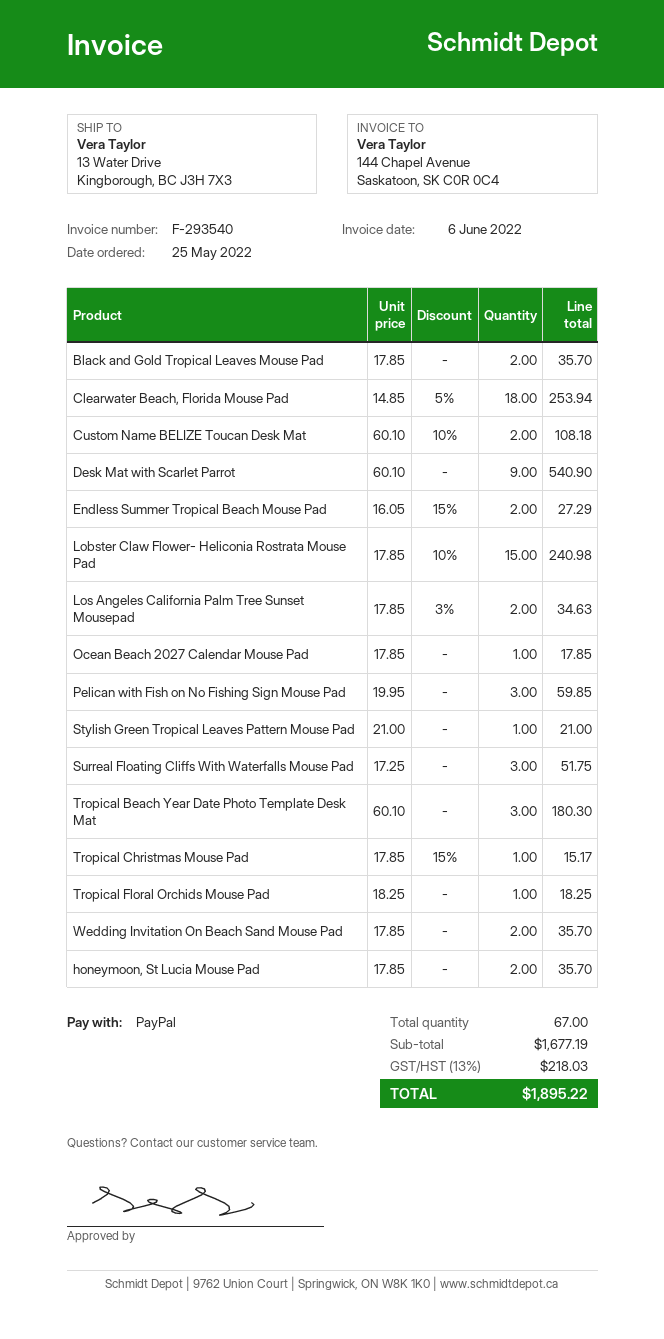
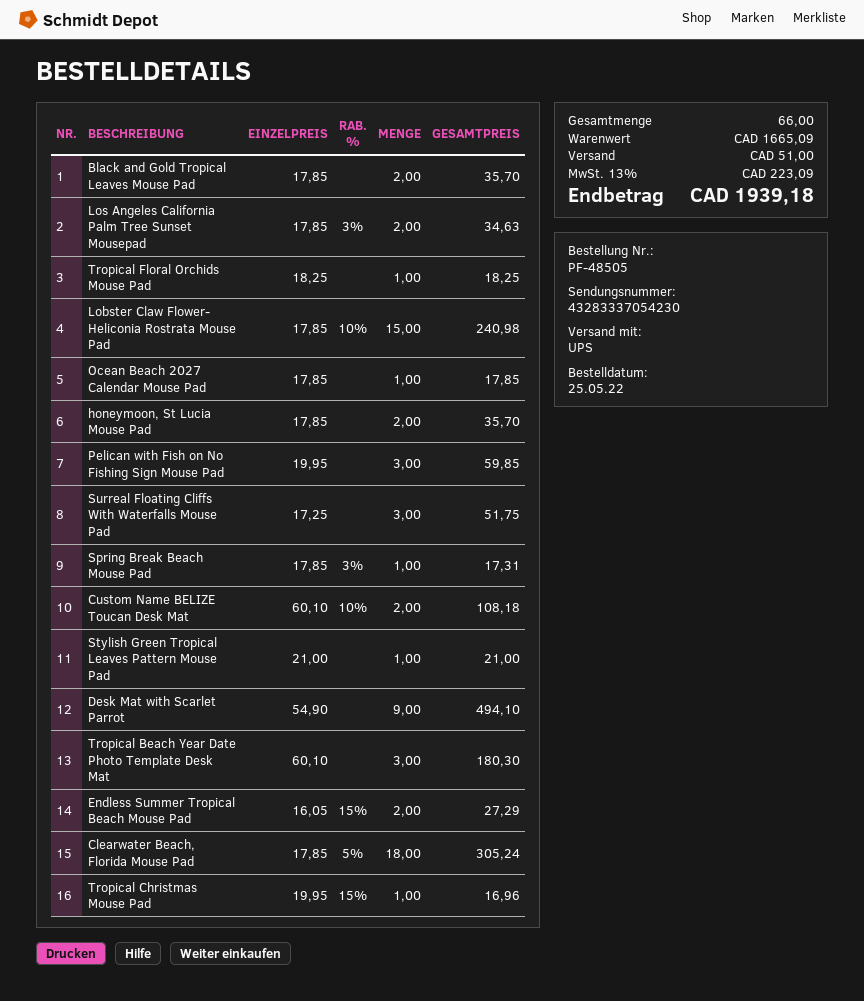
Clearwater Beach, Florida Mouse Pad: 18 x 14.85 - 5% = 253.94 -> 18 x 17.85 - 5% = 305.24
Desk Mat with Scarlet Parrot: 9 x 60.10 = 540.90 -> 9 x 54.90 = 494.10
Tropical Christmas Mouse Pad: 1 x 17.85 - 15% = 15.17 -> 1 x 19.95 - 15% = 16.96
Wedding Invitation On Beach Sand Mouse Pad: 2 x 17.85 = 35.70 -> none
Spring Break Beach Mouse Pad: none -> 1 x 17.85 - 3% = 17.31
total quantity: 67 -> 66
subtotal: 1677.19 -> 1665.09
shipping: none -> 51.00
tax: 13% = 218.03 -> 13% = 223.09
total: 1895.22 -> 1939.18

